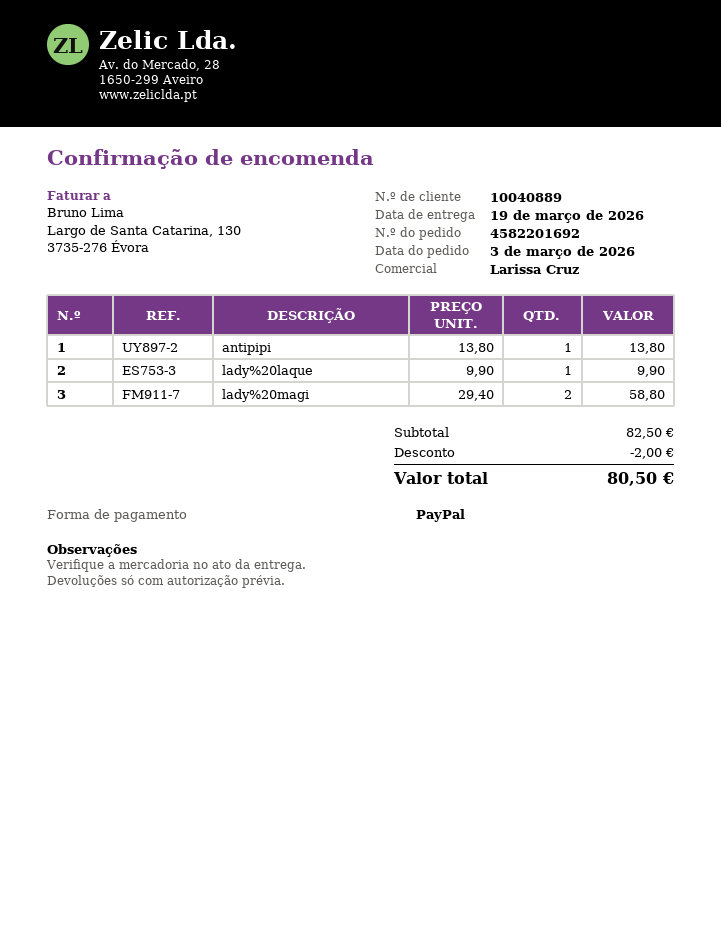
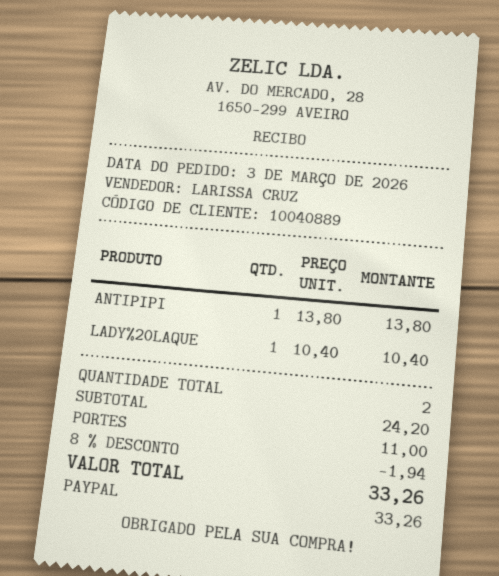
lady%20laque: 1 x 9.90 = 9.90 -> 1 x 10.40 = 10.40
lady%20magi: 2 x 29.40 = 58.80 -> none
subtotal: 82.50 -> 24.20
discount: 2.00 -> 1.94
shipping: none -> 11.00
total: 80.50 -> 33.26

